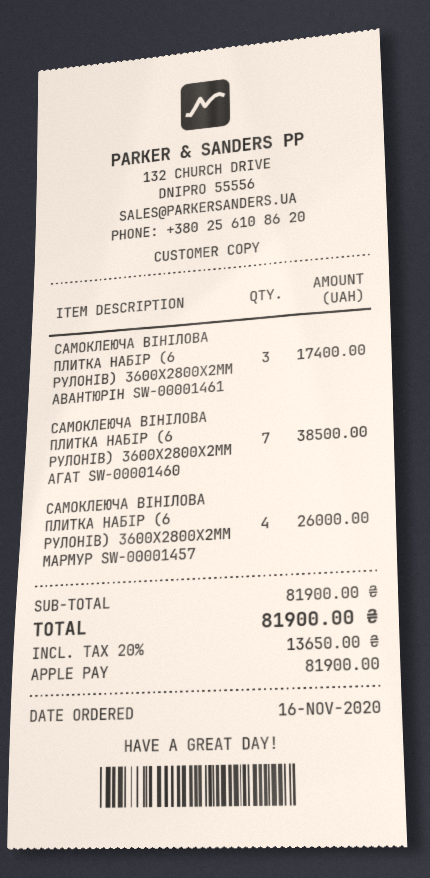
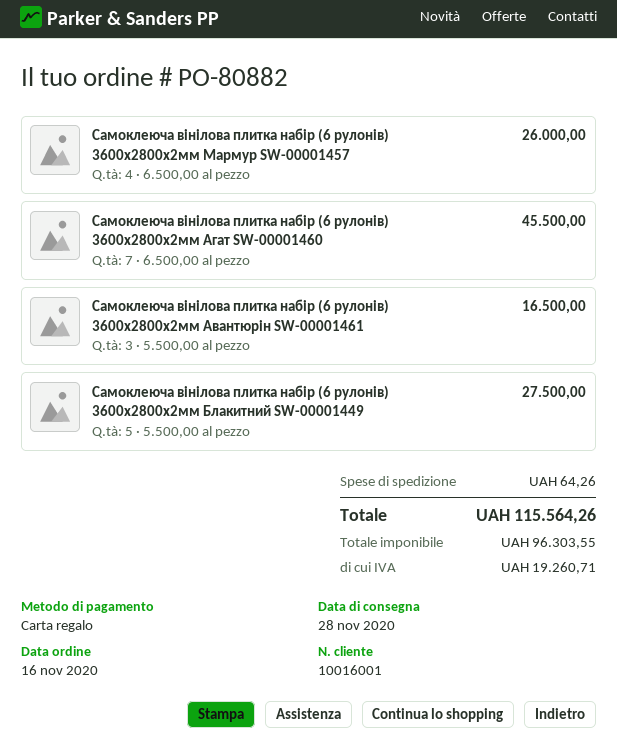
payment method: Apple Pay -> gift card
САМОКЛЕЮЧА ВІНІЛОВА ПЛИТКА НАБІР (6 РУЛОНІВ) 3600Х2800Х2ММ АВАНТЮРІН SW-00001461: 3 for 17400.00 -> 3 for 16500.00
САМОКЛЕЮЧА ВІНІЛОВА ПЛИТКА НАБІР (6 РУЛОНІВ) 3600Х2800Х2ММ АГАТ SW-00001460: 7 for 38500.00 -> 7 for 45500.00
Самоклеюча вінілова плитка набір (6 рулонів) 3600х2800х2мм Блакитний SW-00001449: none -> 5 for 27500.00
shipping: none -> 64.26
tax: 13650.00 -> 19260.71
total: 81900.00 -> 115564.26

